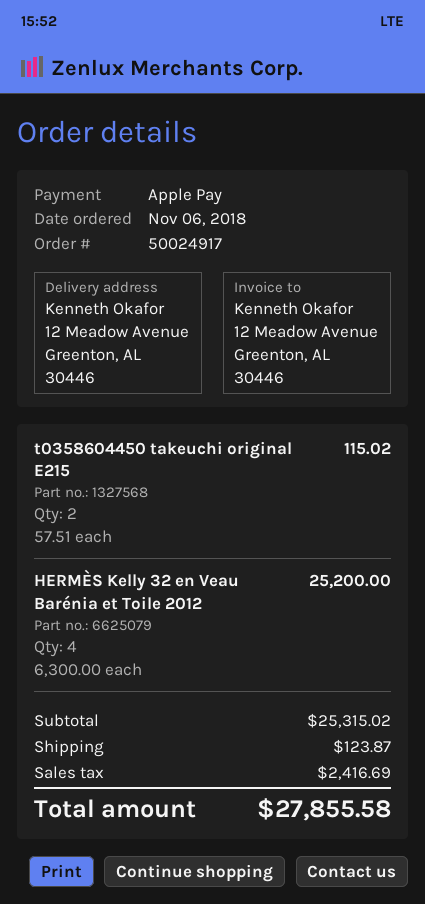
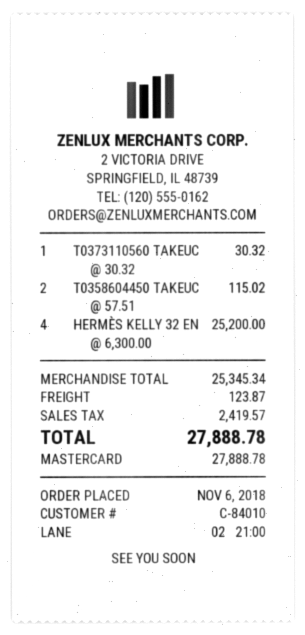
payment method: Apple Pay -> Mastercard
T0373110560 TAKEUC: none -> 1 x 30.32 = 30.32
subtotal: 25315.02 -> 25345.34
tax: 2416.69 -> 2419.57
total: 27855.58 -> 27888.78

